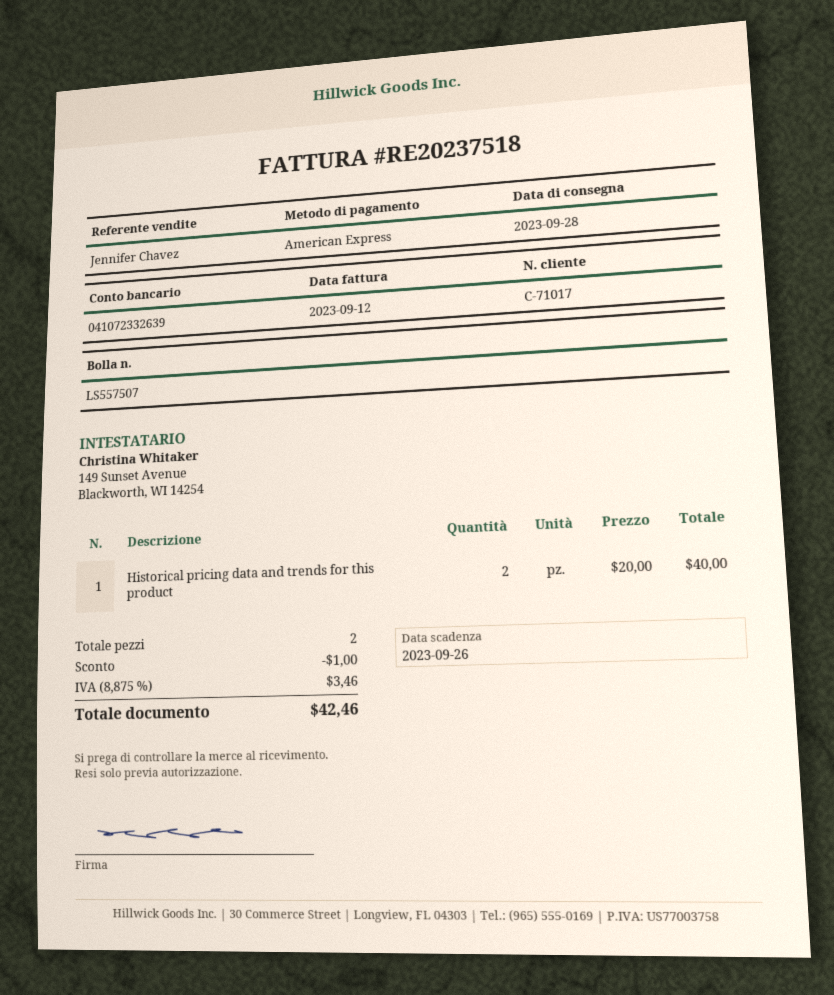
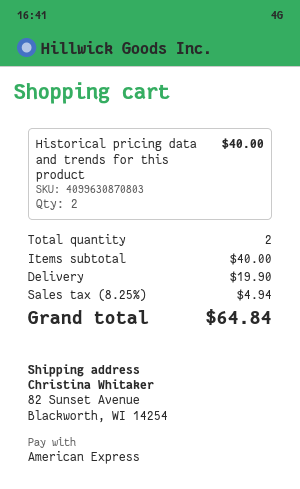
discount: 1.00 -> none
shipping: none -> 19.90
tax: 8.875% = 3.46 -> 8.25% = 4.94
total: 42.46 -> 64.84

